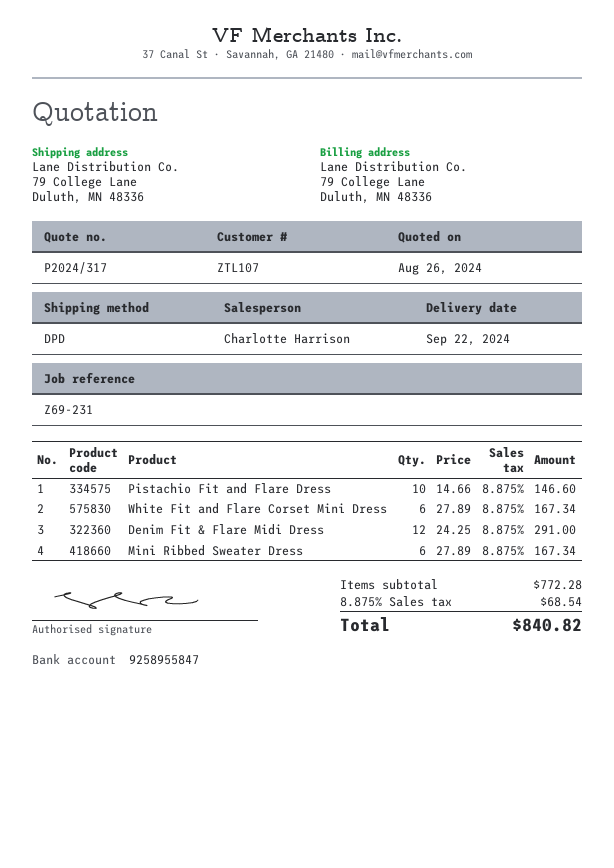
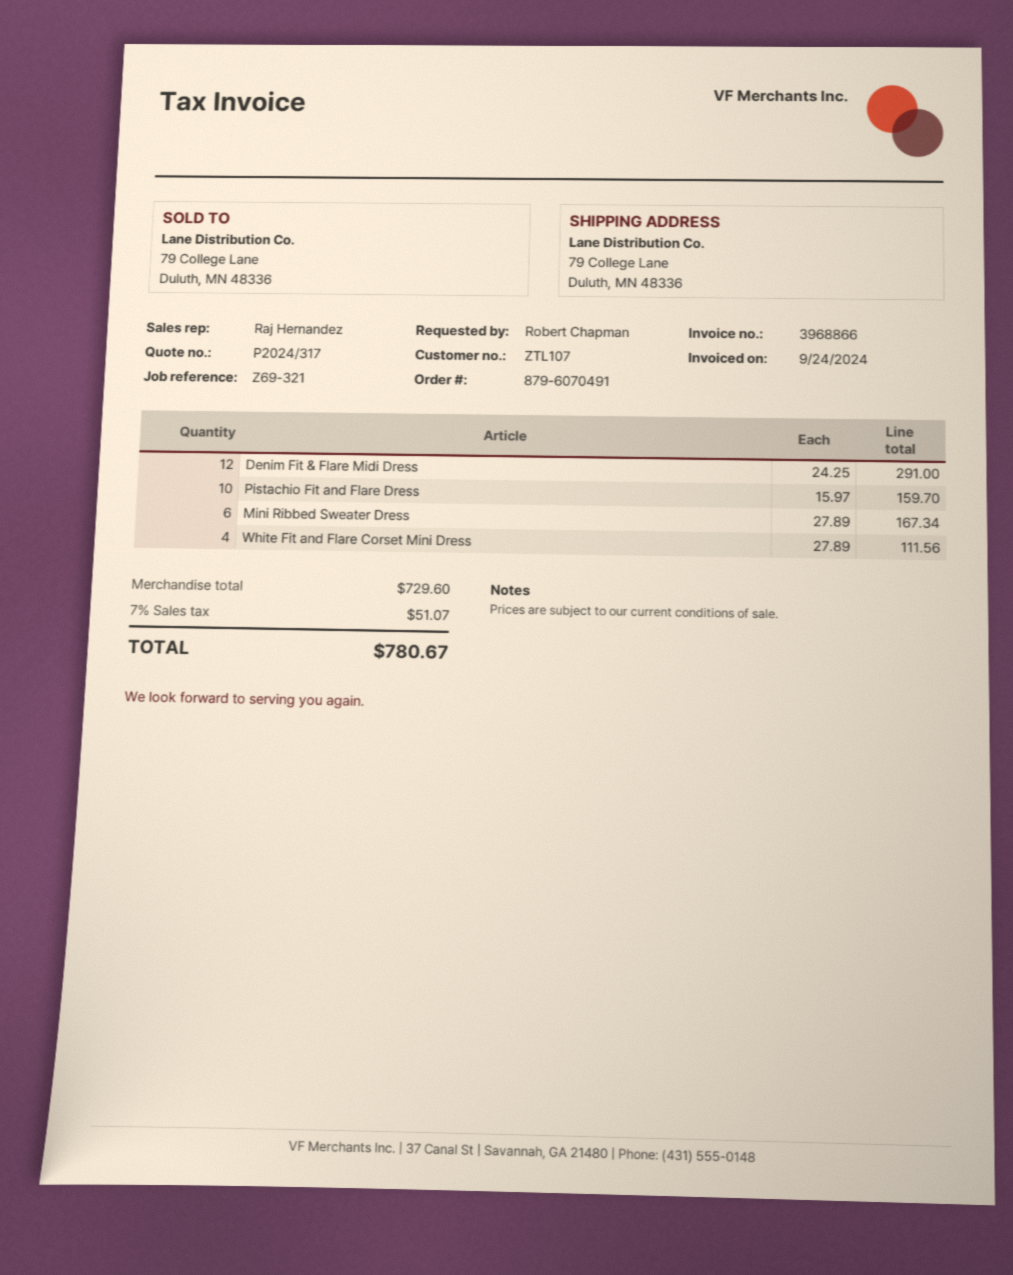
reference: Z69-231 -> Z69-321
sales rep: Charlotte Harrison -> Raj Hernandez
Pistachio Fit and Flare Dress: 10 x 14.66 = 146.60 -> 10 x 15.97 = 159.70
White Fit and Flare Corset Mini Dress: 6 x 27.89 = 167.34 -> 4 x 27.89 = 111.56
subtotal: 772.28 -> 729.60
tax: 8.875% = 68.54 -> 7% = 51.07
total: 840.82 -> 780.67

